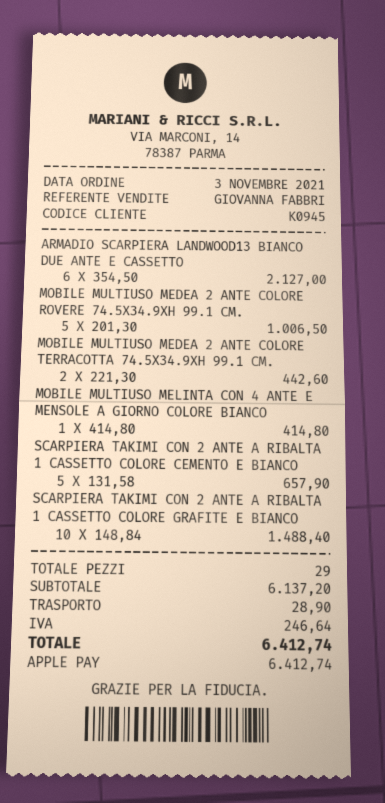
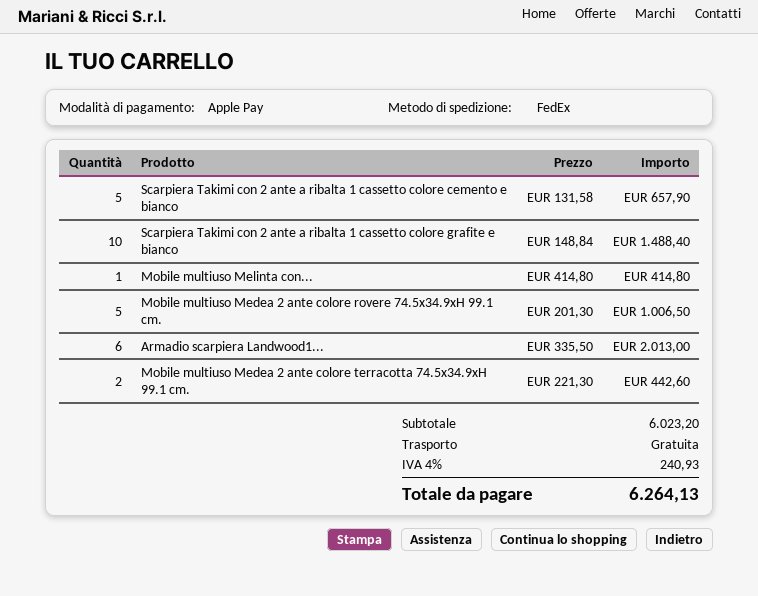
ARMADIO SCARPIERA LANDWOOD13 BIANCO DUE ANTE E CASSETTO: 6 x 354.50 = 2127.00 -> 6 x 335.50 = 2013.00
subtotal: 6137.20 -> 6023.20
shipping: 28.90 -> 0.00
tax: 246.64 -> 240.93
total: 6412.74 -> 6264.13

